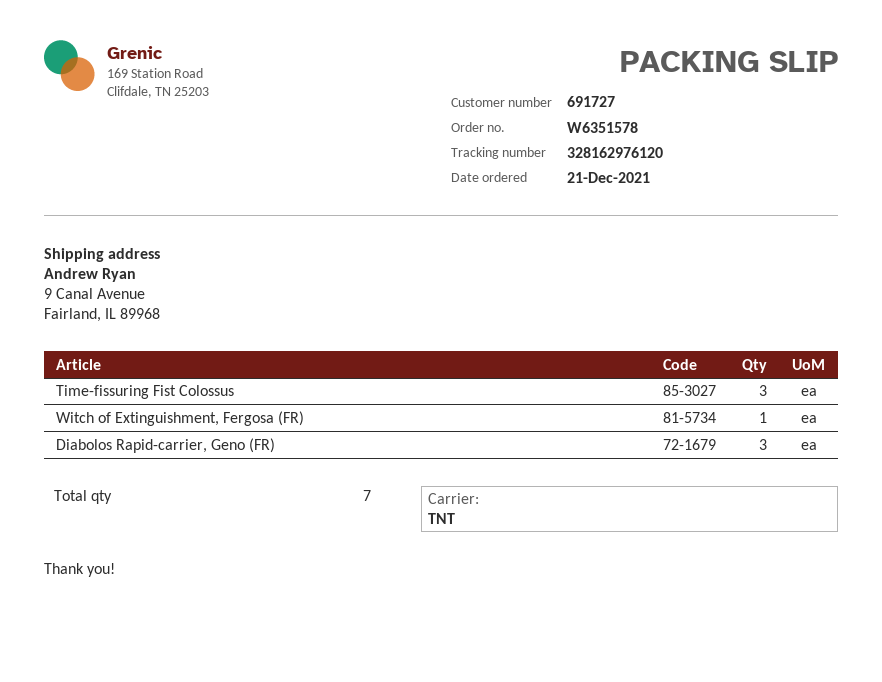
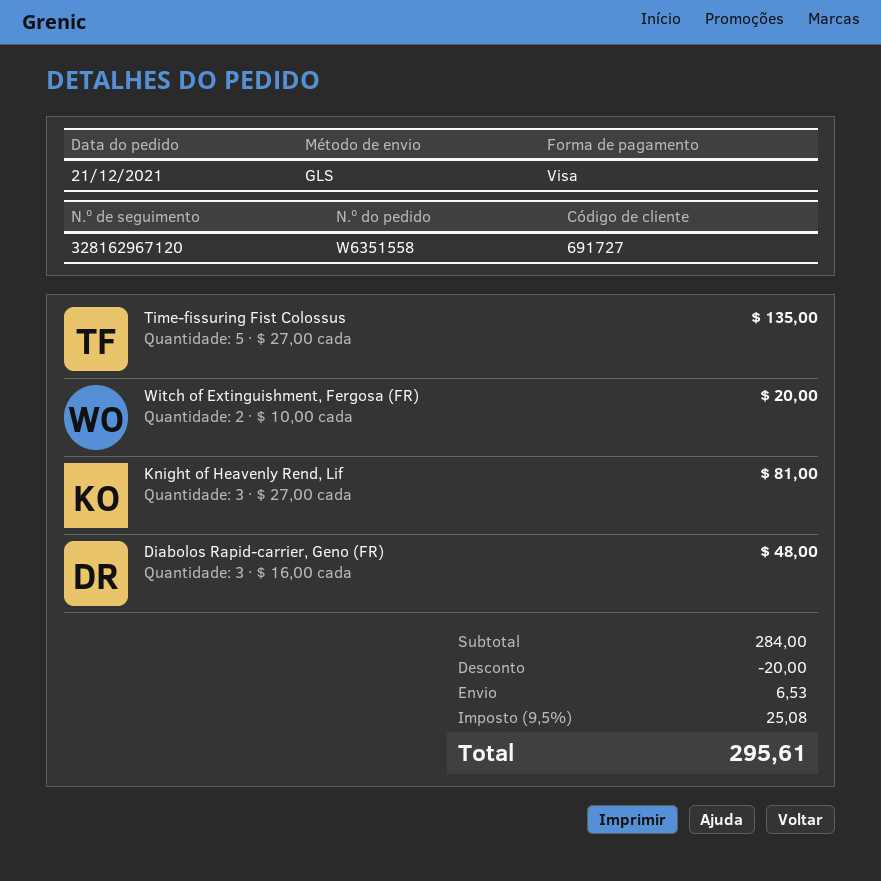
order number: W6351578 -> W6351558
shipping method: TNT -> GLS
tracking number: 328162976120 -> 328162967120
Time-fissuring Fist Colossus: 3 -> 5
Witch of Extinguishment, Fergosa (FR): 1 -> 2
Knight of Heavenly Rend, Lif: none -> 3

